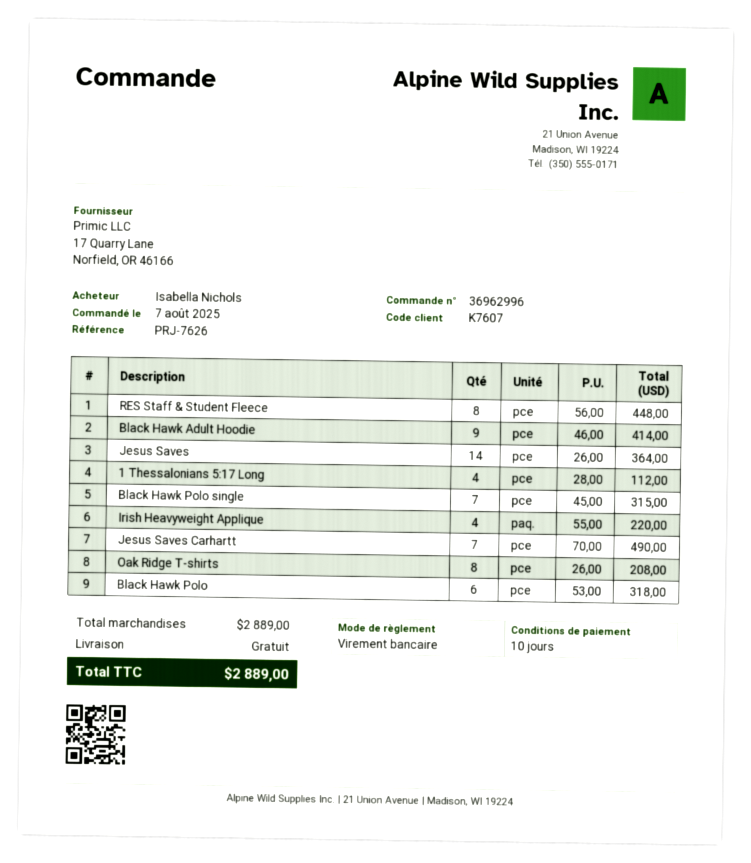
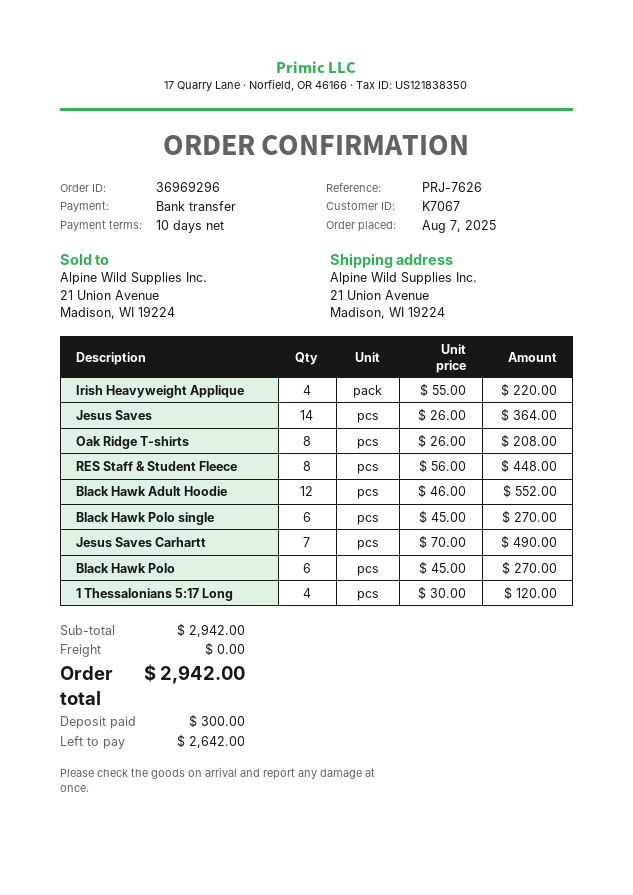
order number: 36962996 -> 36969296
customer number: K7607 -> K7067
Black Hawk Adult Hoodie: 9 x 46.00 = 414.00 -> 12 x 46.00 = 552.00
1 Thessalonians 5:17 Long: 4 x 28.00 = 112.00 -> 4 x 30.00 = 120.00
Black Hawk Polo single: 7 x 45.00 = 315.00 -> 6 x 45.00 = 270.00
Black Hawk Polo: 6 x 53.00 = 318.00 -> 6 x 45.00 = 270.00
subtotal: 2889.00 -> 2942.00
total: 2889.00 -> 2942.00

